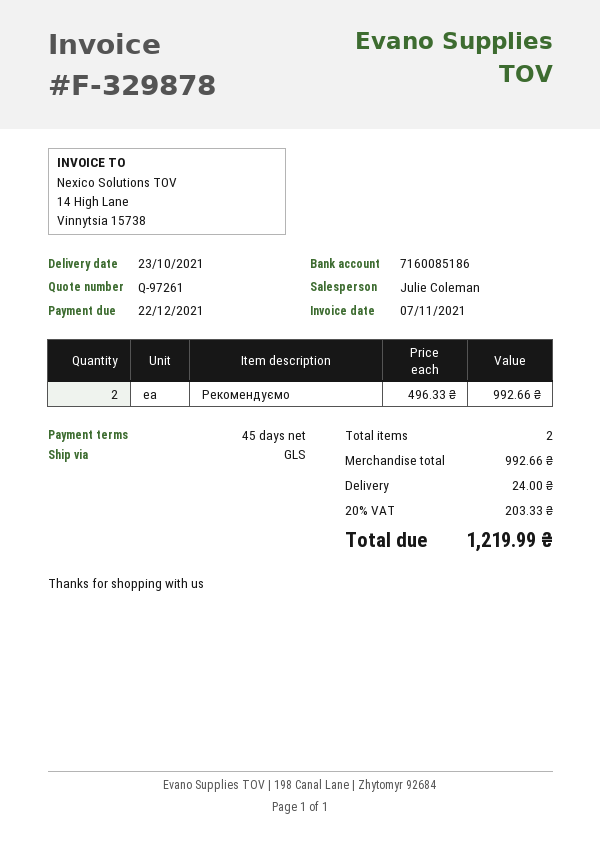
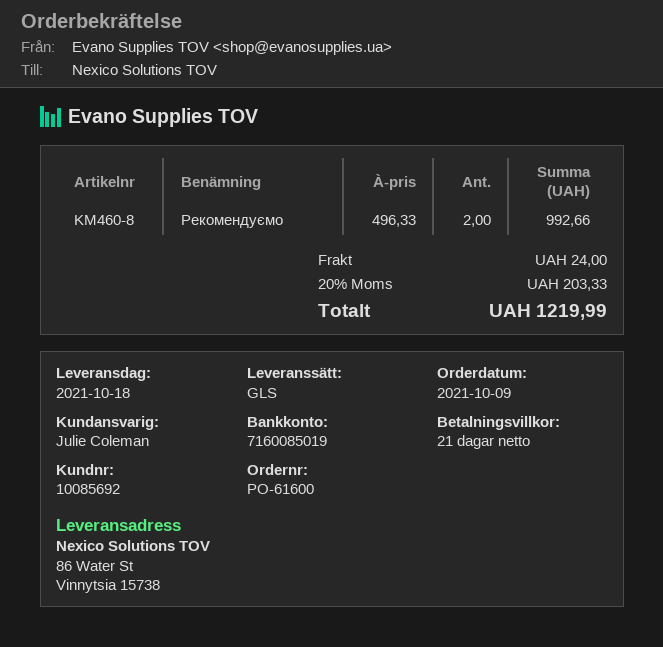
delivery date: 2021-10-23 -> 2021-10-18
payment terms: 45 days -> 21 days
bank account: 7160085186 -> 7160085019

